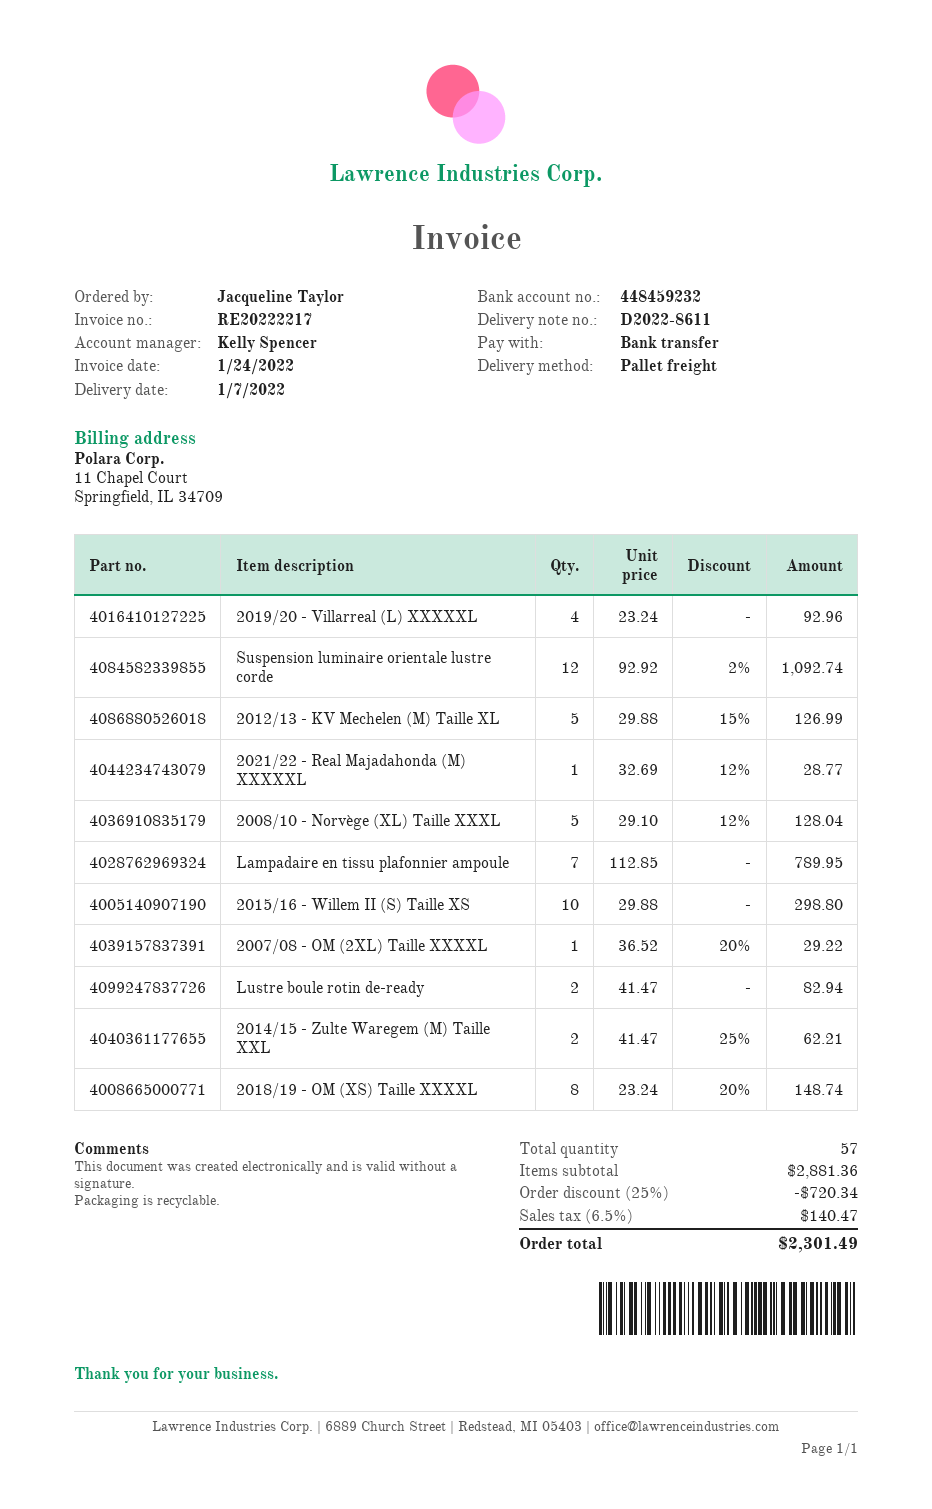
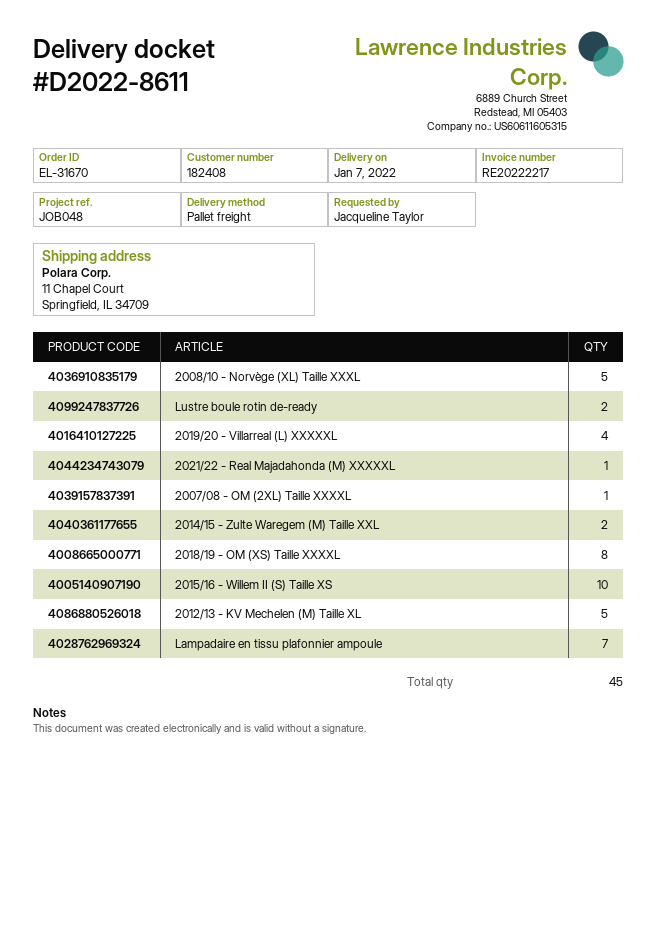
Suspension luminaire orientale lustre corde: 12 -> none
total quantity: 57 -> 45

